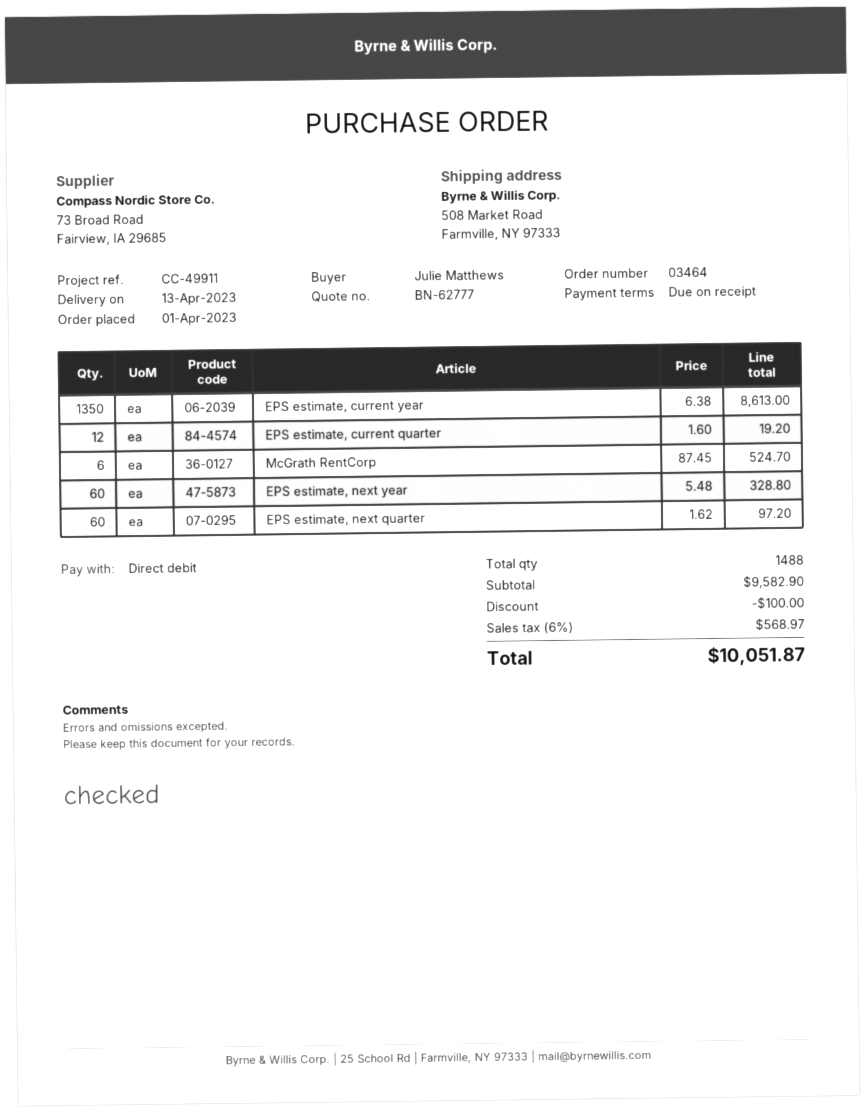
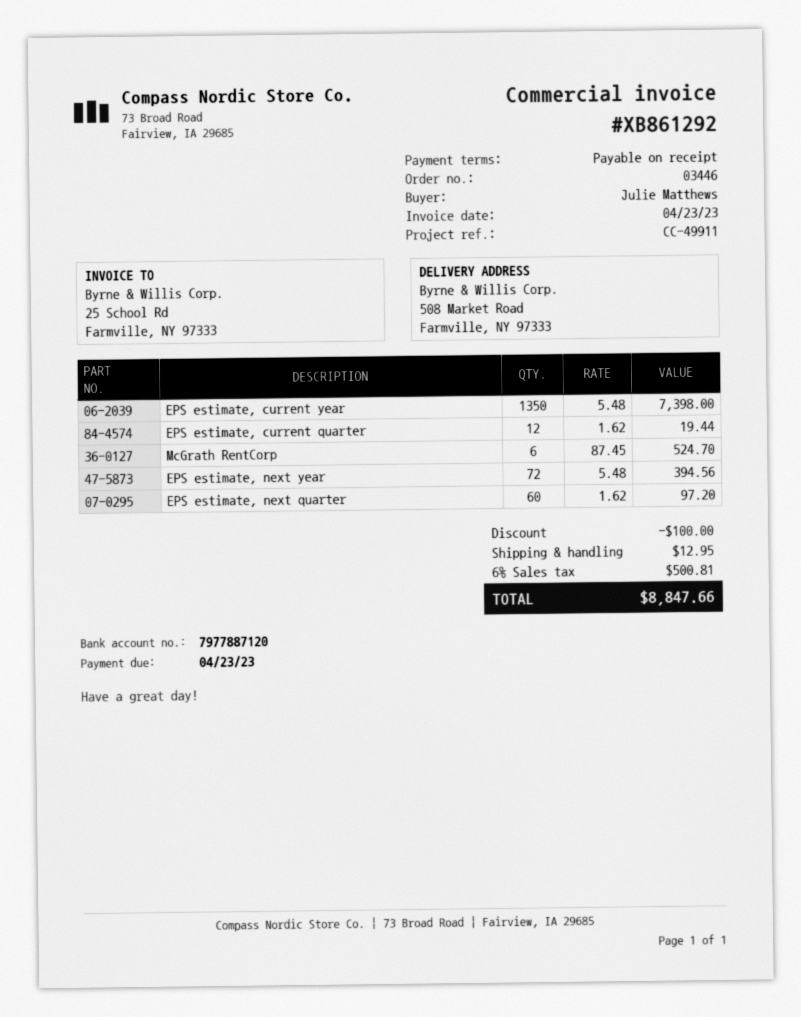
order number: 03464 -> 03446
EPS estimate, current year: 1350 x 6.38 = 8613.00 -> 1350 x 5.48 = 7398.00
EPS estimate, current quarter: 12 x 1.60 = 19.20 -> 12 x 1.62 = 19.44
EPS estimate, next year: 60 x 5.48 = 328.80 -> 72 x 5.48 = 394.56
shipping: none -> 12.95
tax: 6% = 568.97 -> 6% = 500.81
total: 10051.87 -> 8847.66

